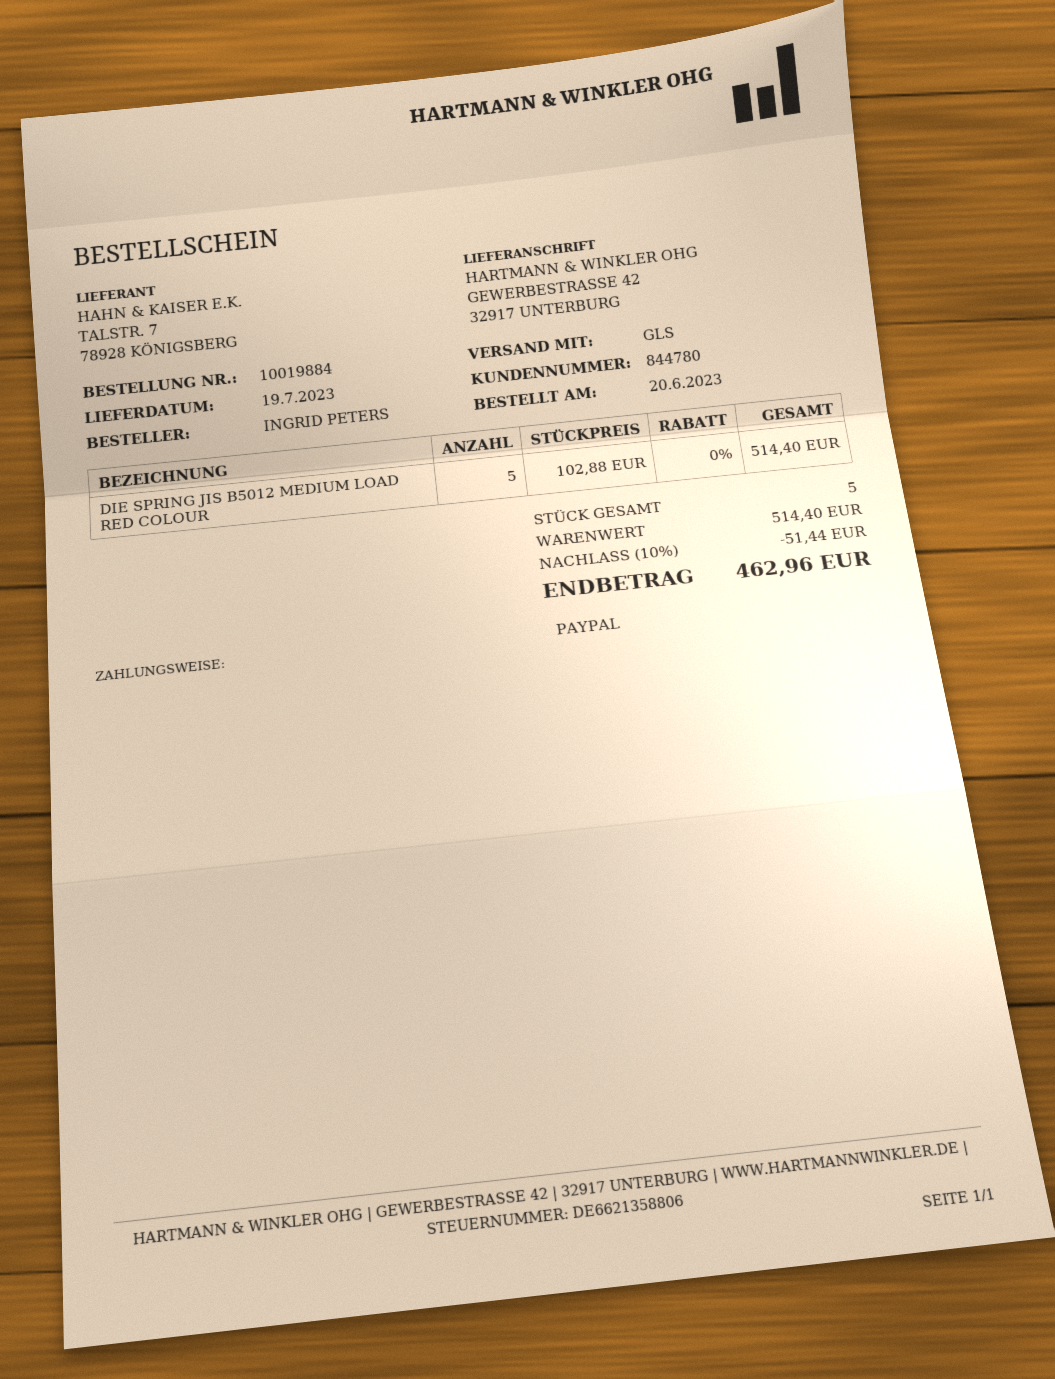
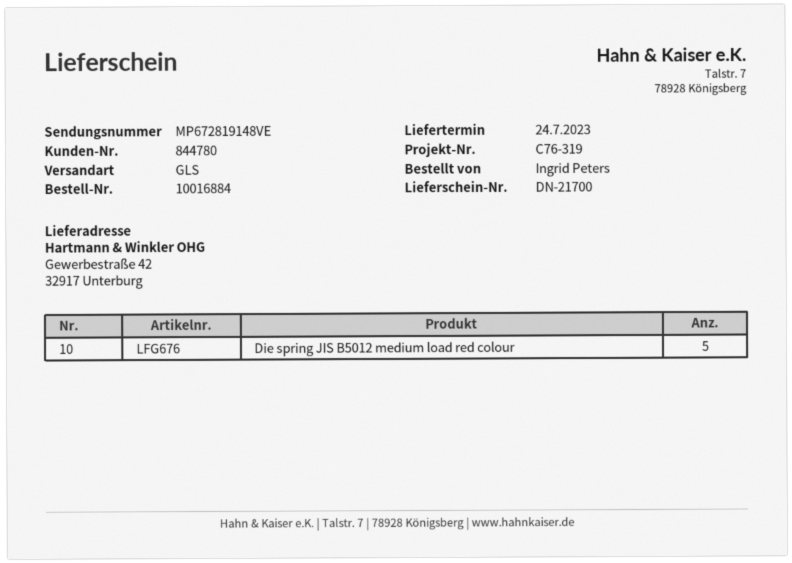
order number: 10019884 -> 10016884
delivery date: 2023-07-19 -> 2023-07-24

